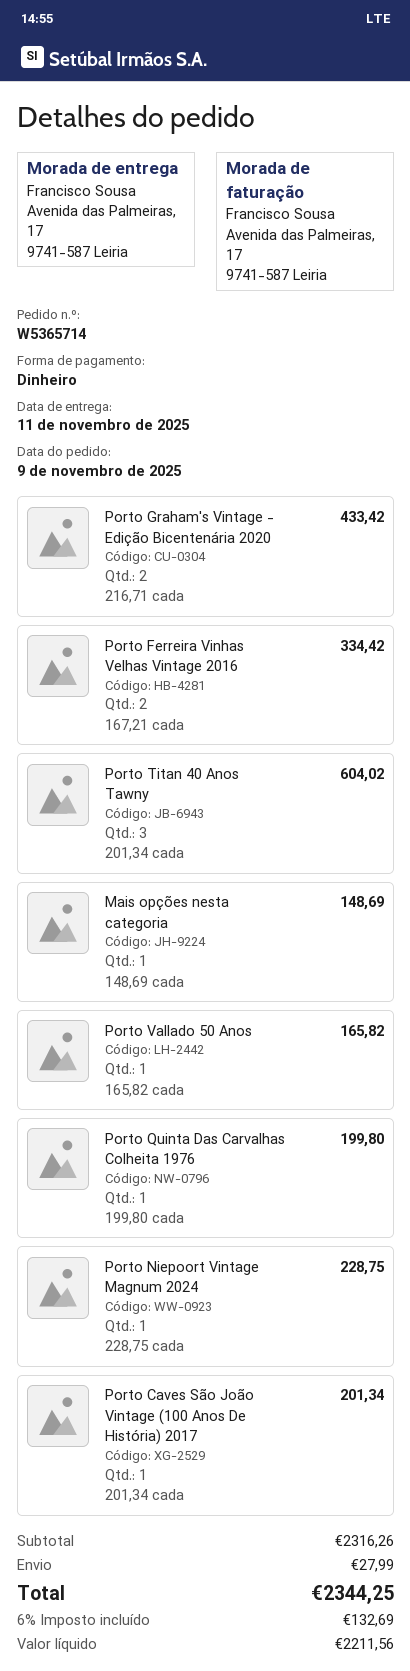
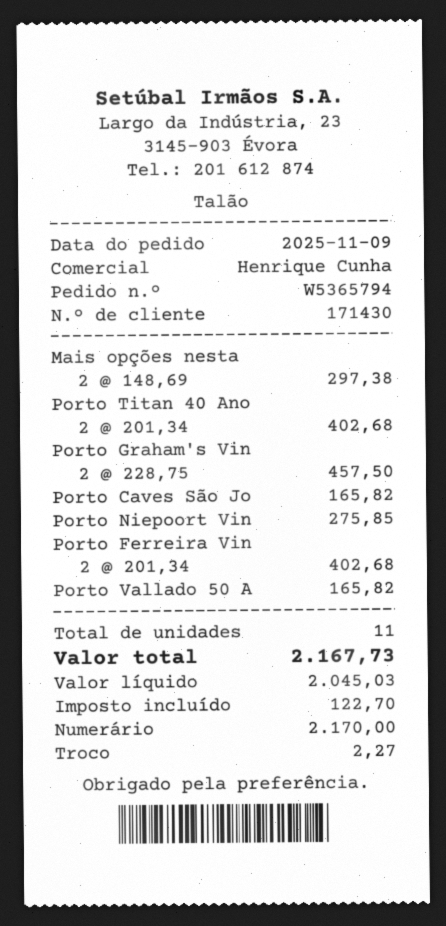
order number: W5365714 -> W5365794
Porto Graham's Vintage - Edição Bicentenária 2020: 2 x 216.71 = 433.42 -> 2 x 228.75 = 457.50
Porto Ferreira Vinhas Velhas Vintage 2016: 2 x 167.21 = 334.42 -> 2 x 201.34 = 402.68
Porto Titan 40 Anos Tawny: 3 x 201.34 = 604.02 -> 2 x 201.34 = 402.68
Mais opções nesta categoria: 1 x 148.69 = 148.69 -> 2 x 148.69 = 297.38
Porto Quinta Das Carvalhas Colheita 1976: 1 x 199.80 = 199.80 -> none
Porto Niepoort Vintage Magnum 2024: 1 x 228.75 = 228.75 -> 1 x 275.85 = 275.85
Porto Caves São João Vintage (100 Anos De História) 2017: 1 x 201.34 = 201.34 -> 1 x 165.82 = 165.82
shipping: 27.99 -> none
net: 2211.56 -> 2045.03
tax: 132.69 -> 122.70
total: 2344.25 -> 2167.73

